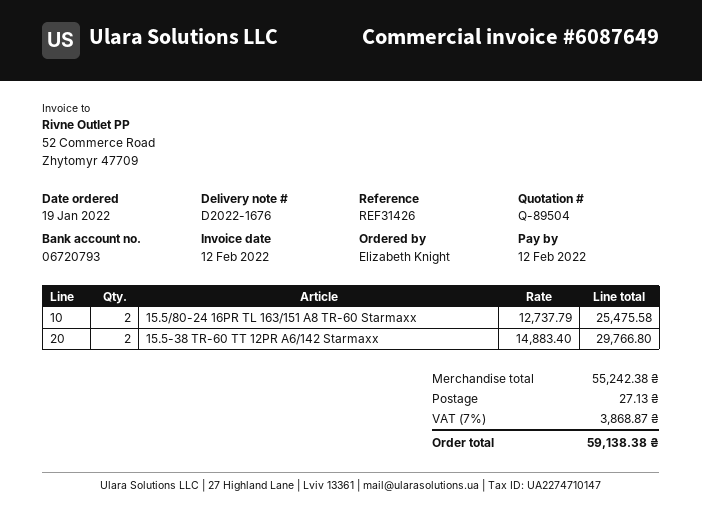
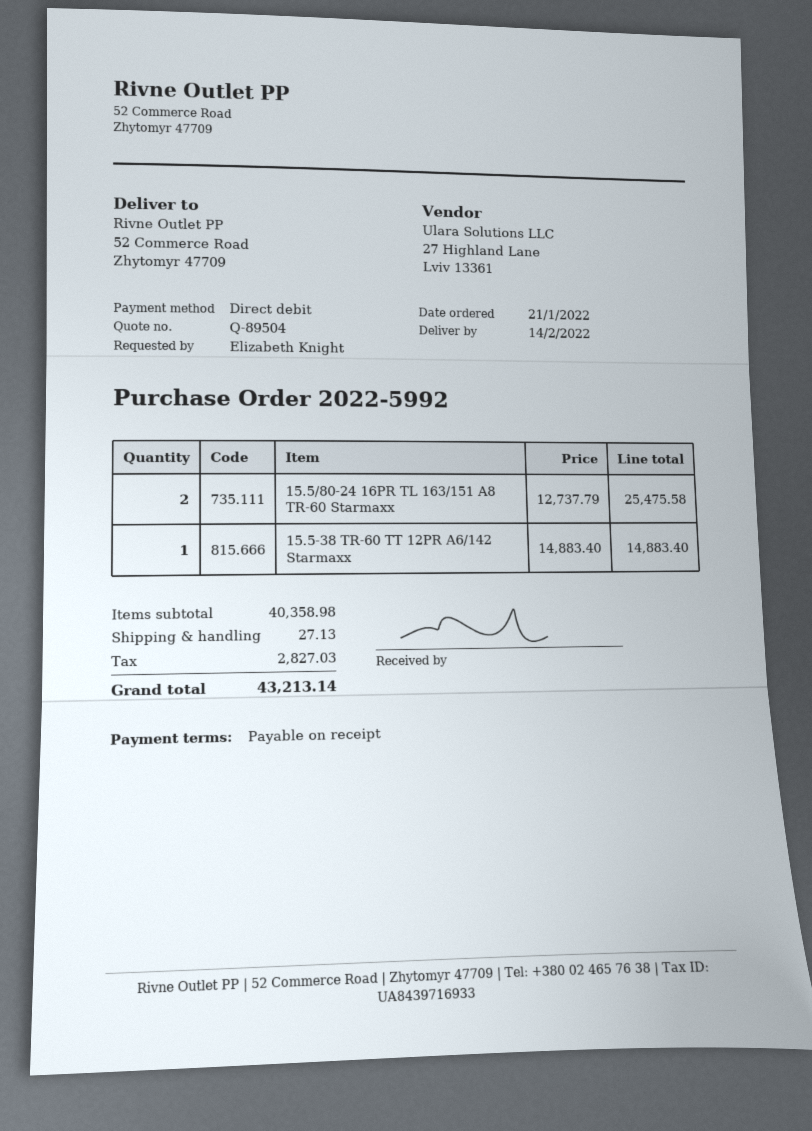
order date: 2022-01-19 -> 2022-01-21
15.5-38 TR-60 TT 12PR A6/142 Starmaxx: 2 x 14883.40 = 29766.80 -> 1 x 14883.40 = 14883.40
subtotal: 55242.38 -> 40358.98
tax: 3868.87 -> 2827.03
total: 59138.38 -> 43213.14

